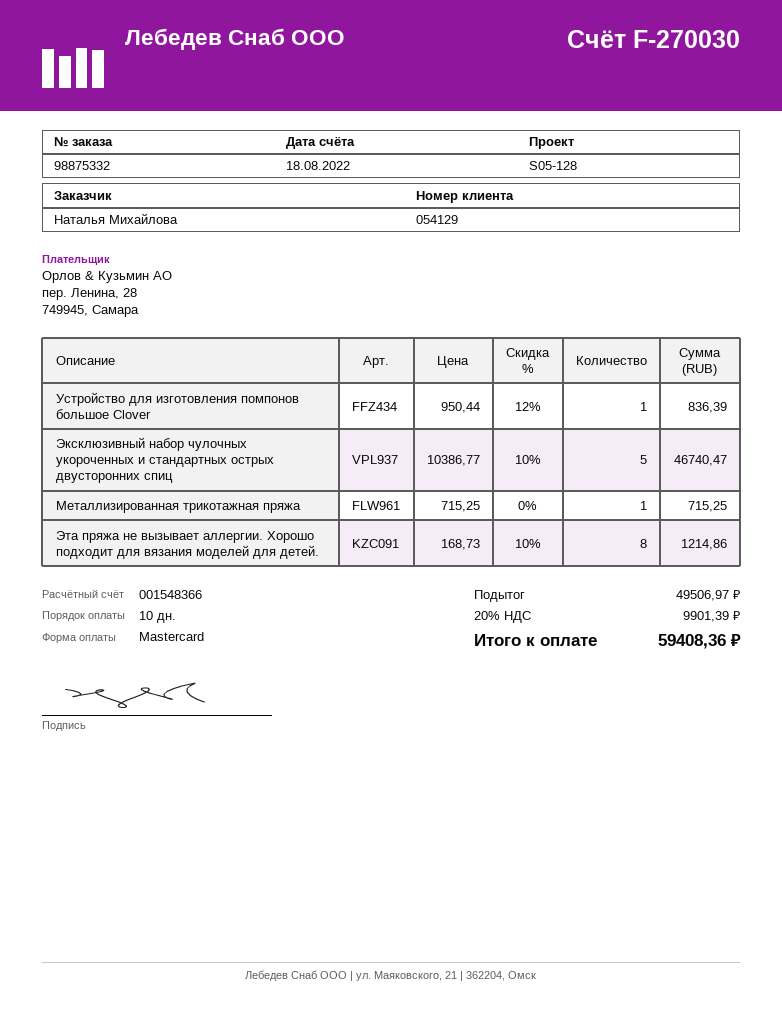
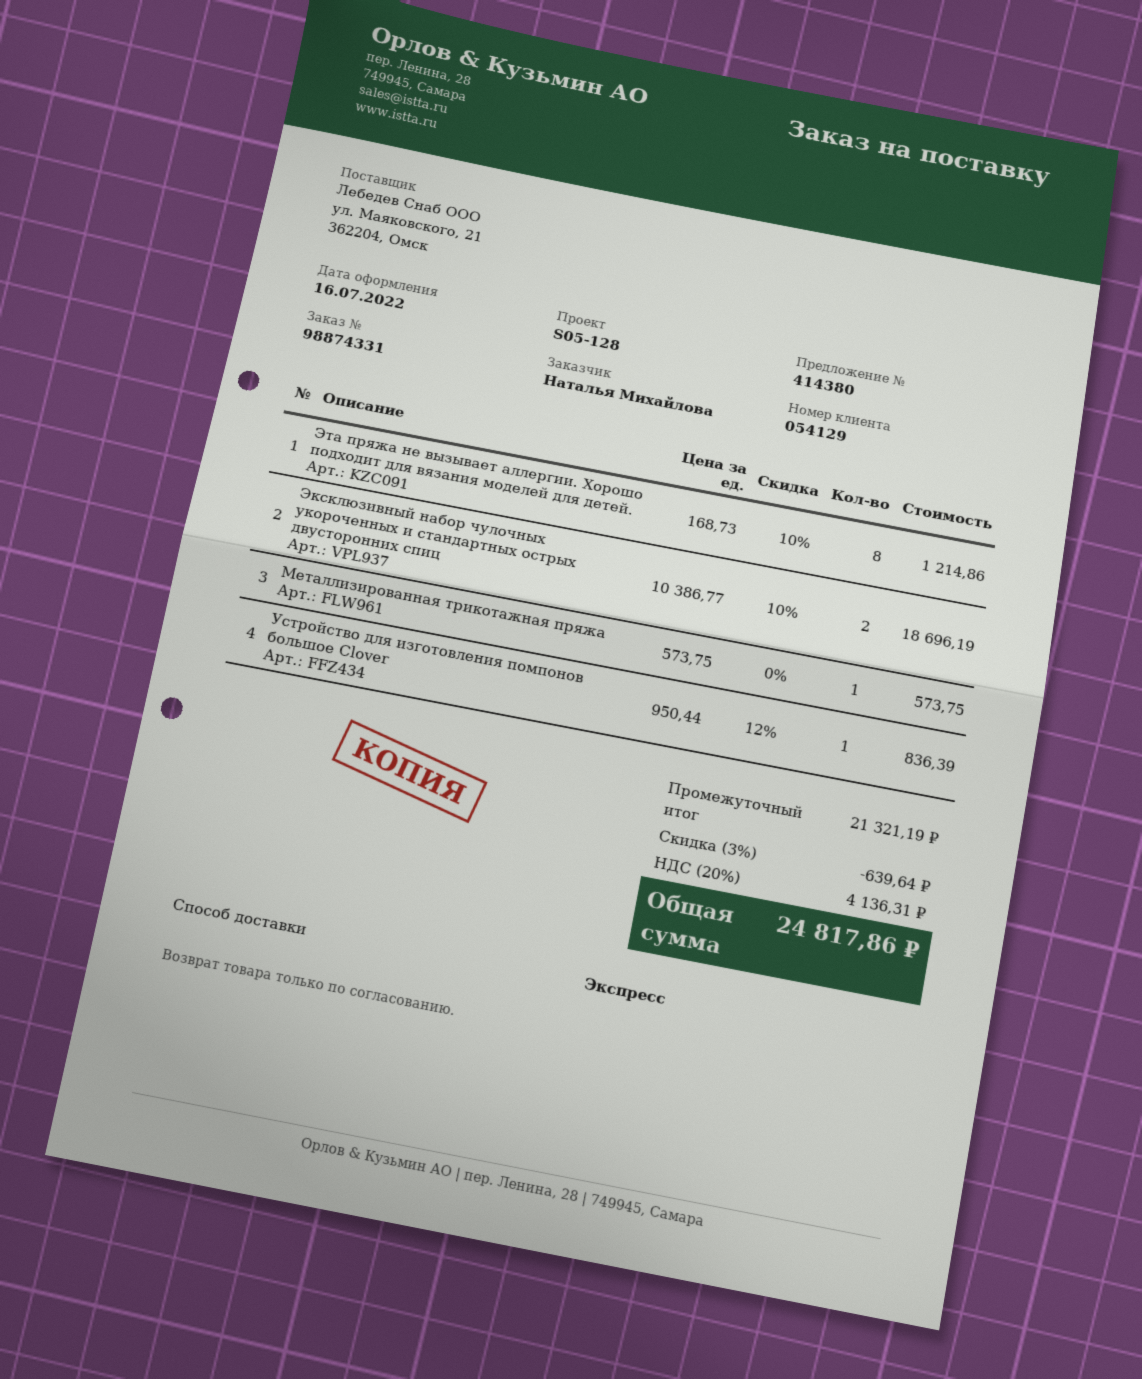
order number: 98875332 -> 98874331
Эксклюзивный набор чулочных укороченных и стандартных острых двусторонних спиц: 5 x 10386.77 - 10% = 46740.47 -> 2 x 10386.77 - 10% = 18696.19
Металлизированная трикотажная пряжа: 1 x 715.25 = 715.25 -> 1 x 573.75 = 573.75
subtotal: 49506.97 -> 21321.19
discount: none -> 3% = 639.64
tax: 20% = 9901.39 -> 20% = 4136.31
total: 59408.36 -> 24817.86

